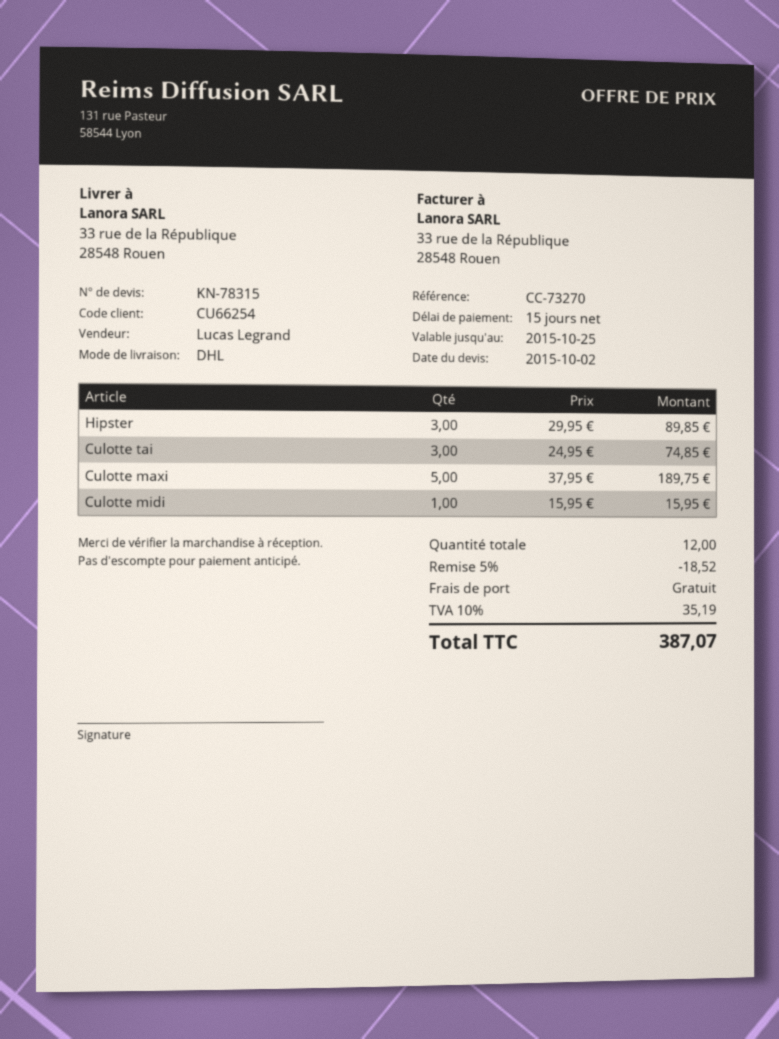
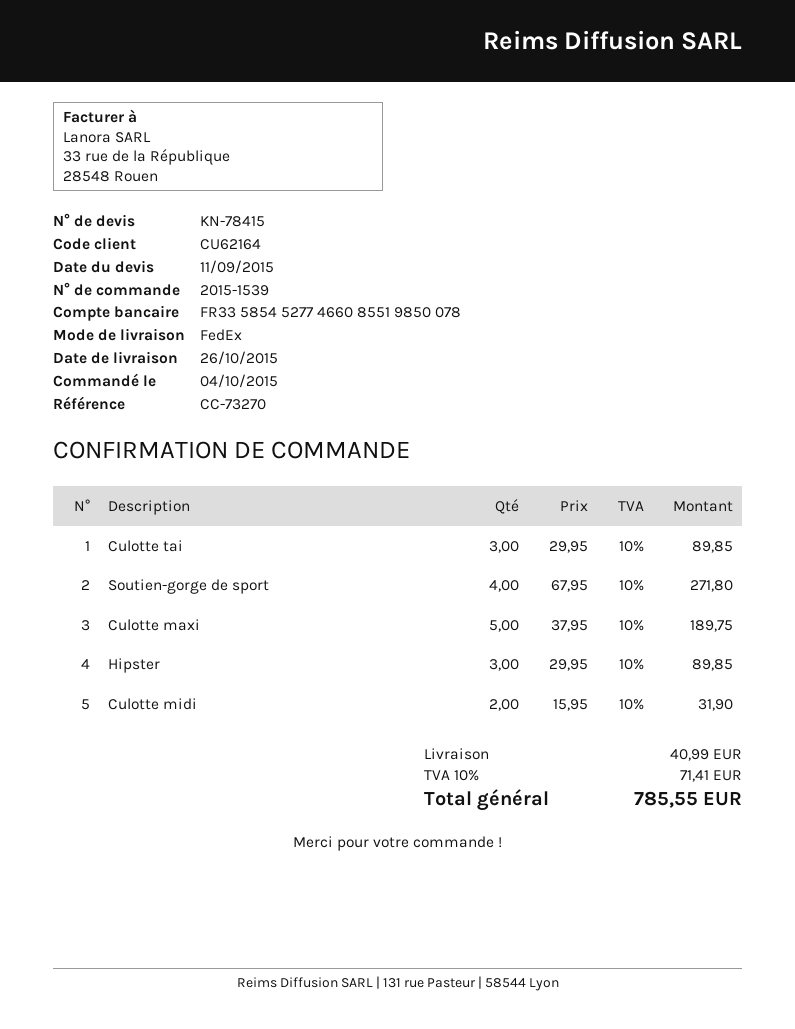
quote number: KN-78315 -> KN-78415
quote date: 2015-10-02 -> 2015-09-11
customer number: CU66254 -> CU62164
shipping method: DHL -> FedEx
Culotte tai: 3 x 24.95 = 74.85 -> 3 x 29.95 = 89.85
Culotte midi: 1 x 15.95 = 15.95 -> 2 x 15.95 = 31.90
Soutien-gorge de sport: none -> 4 x 67.95 = 271.80
discount: 5% = 18.52 -> none
shipping: 0.00 -> 40.99
tax: 10% = 35.19 -> 10% = 71.41
total: 387.07 -> 785.55

